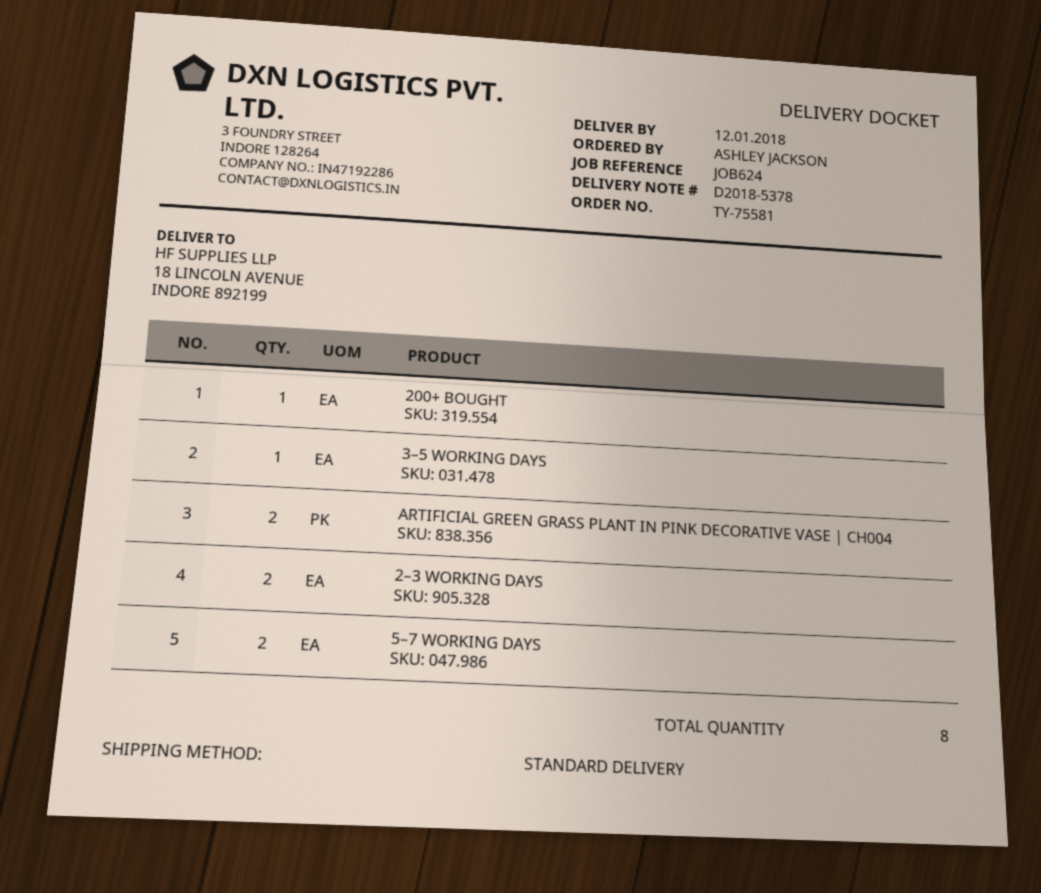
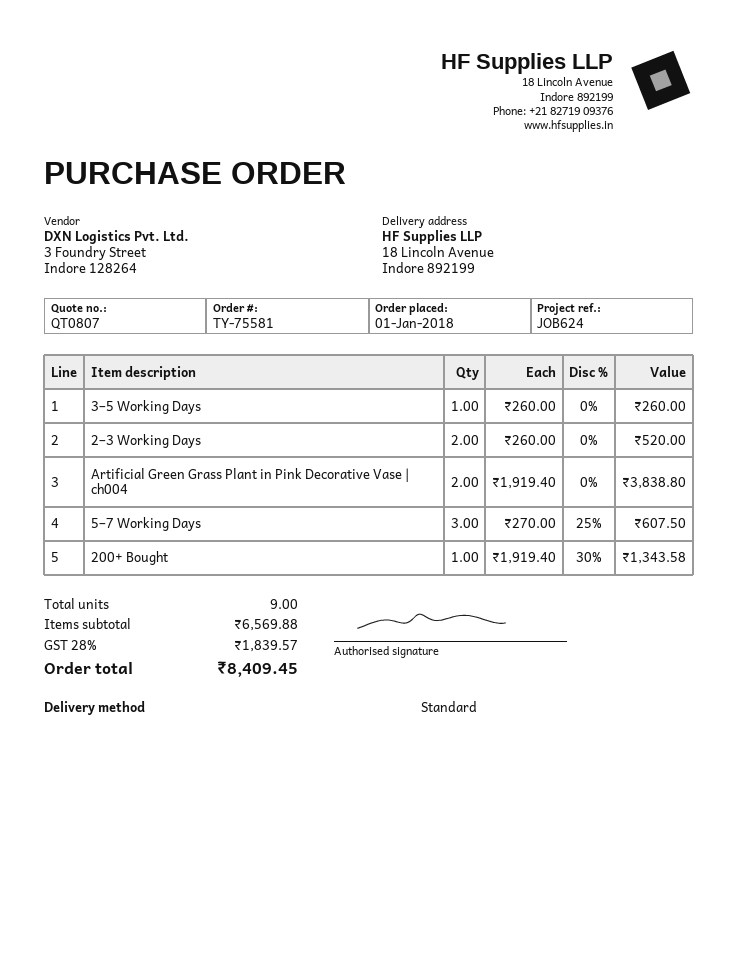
5–7 WORKING DAYS: 2 -> 3
total quantity: 8 -> 9

